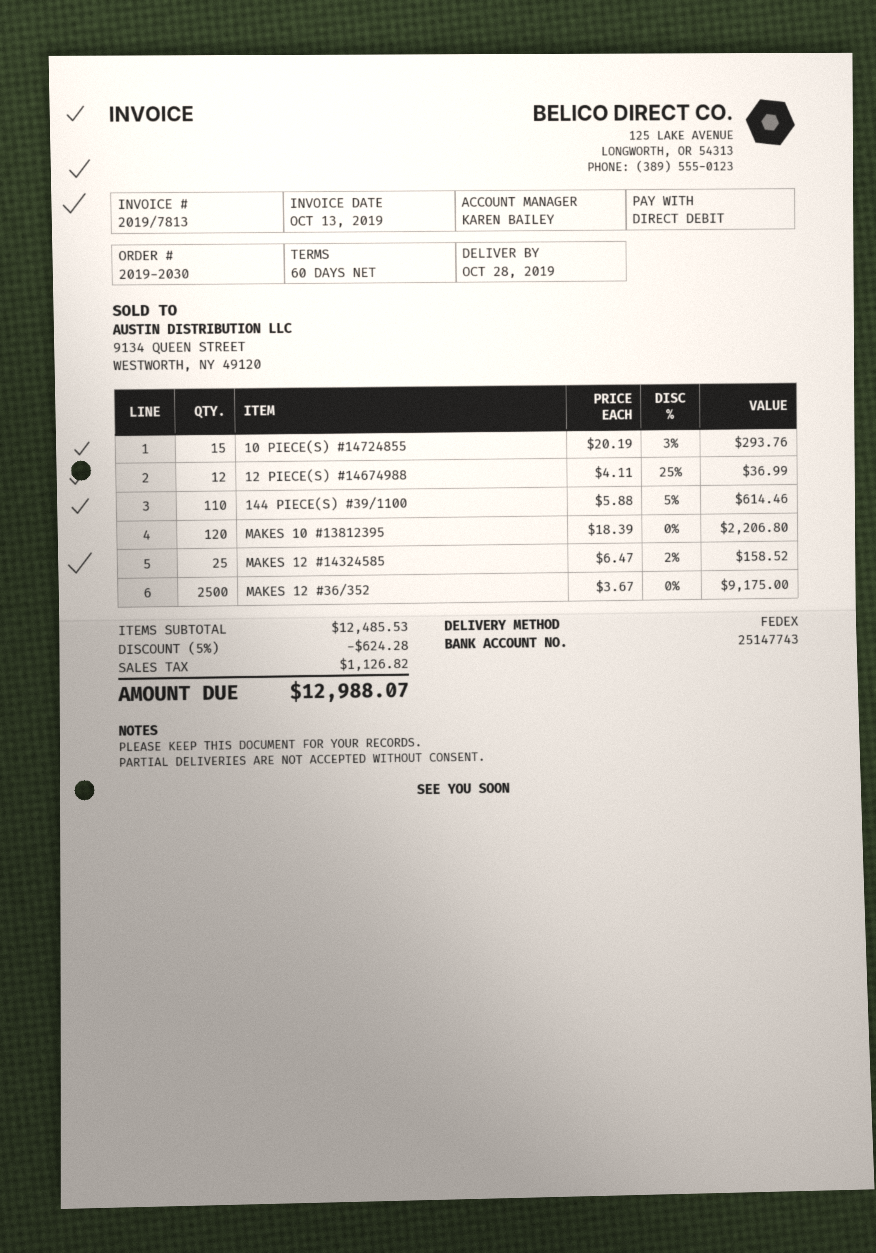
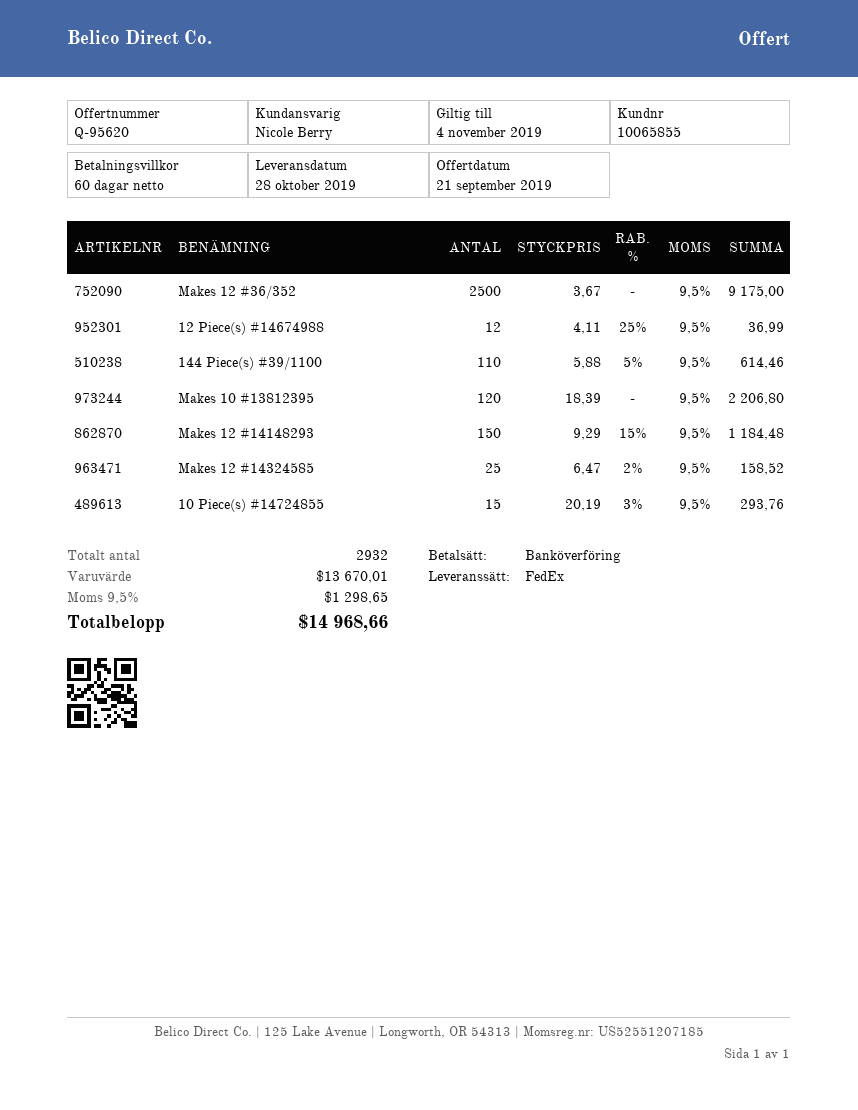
sales rep: KAREN BAILEY -> Nicole Berry
payment method: direct debit -> bank transfer
Makes 12 #14148293: none -> 150 x 9.29 - 15% = 1184.48
subtotal: 12485.53 -> 13670.01
discount: 5% = 624.28 -> none
tax: 1126.82 -> 1298.65
total: 12988.07 -> 14968.66

